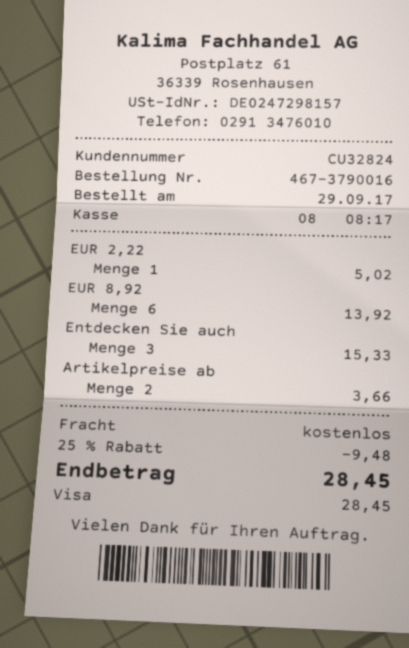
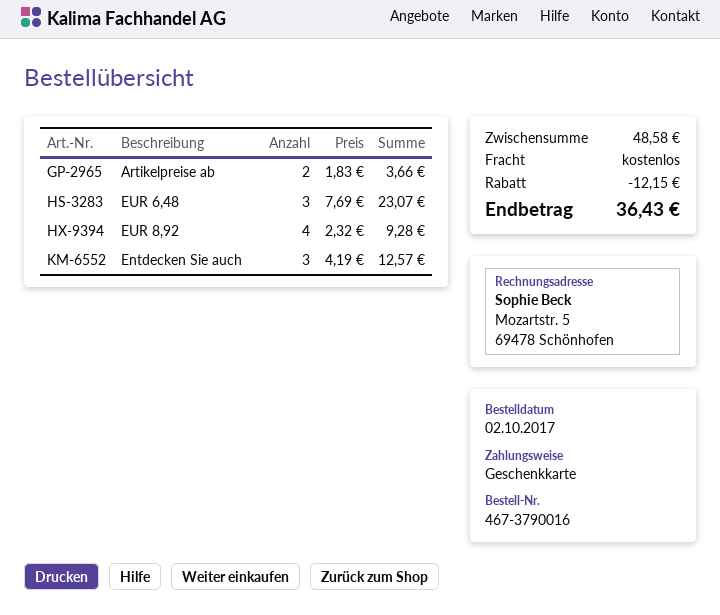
order date: 2017-09-29 -> 2017-10-02
payment method: Visa -> gift card
EUR 2,22: 1 for 5.02 -> none
EUR 8,92: 6 for 13.92 -> 4 for 9.28
Entdecken Sie auch: 3 for 15.33 -> 3 for 12.57
EUR 6,48: none -> 3 for 23.07
discount: 9.48 -> 12.15
total: 28.45 -> 36.43

